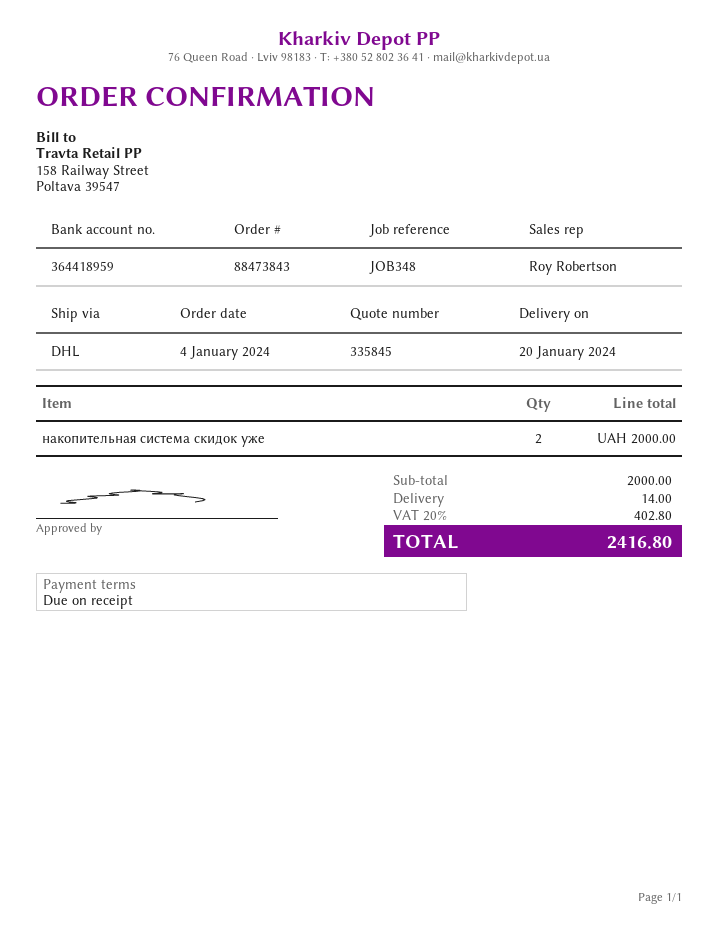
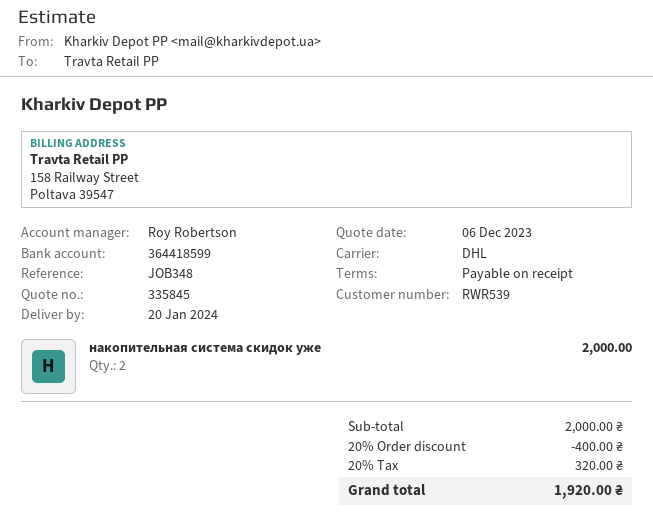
bank account: 364418959 -> 364418599
discount: none -> 20% = 400.00
shipping: 14.00 -> none
tax: 20% = 402.80 -> 20% = 320.00
total: 2416.80 -> 1920.00

